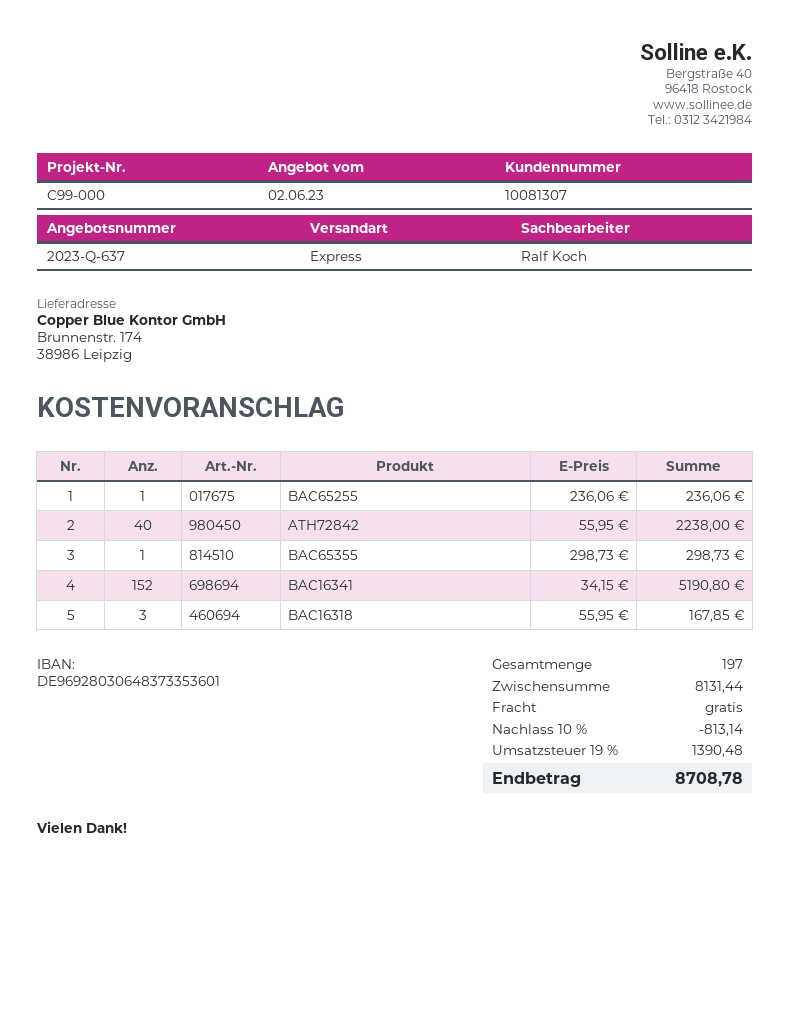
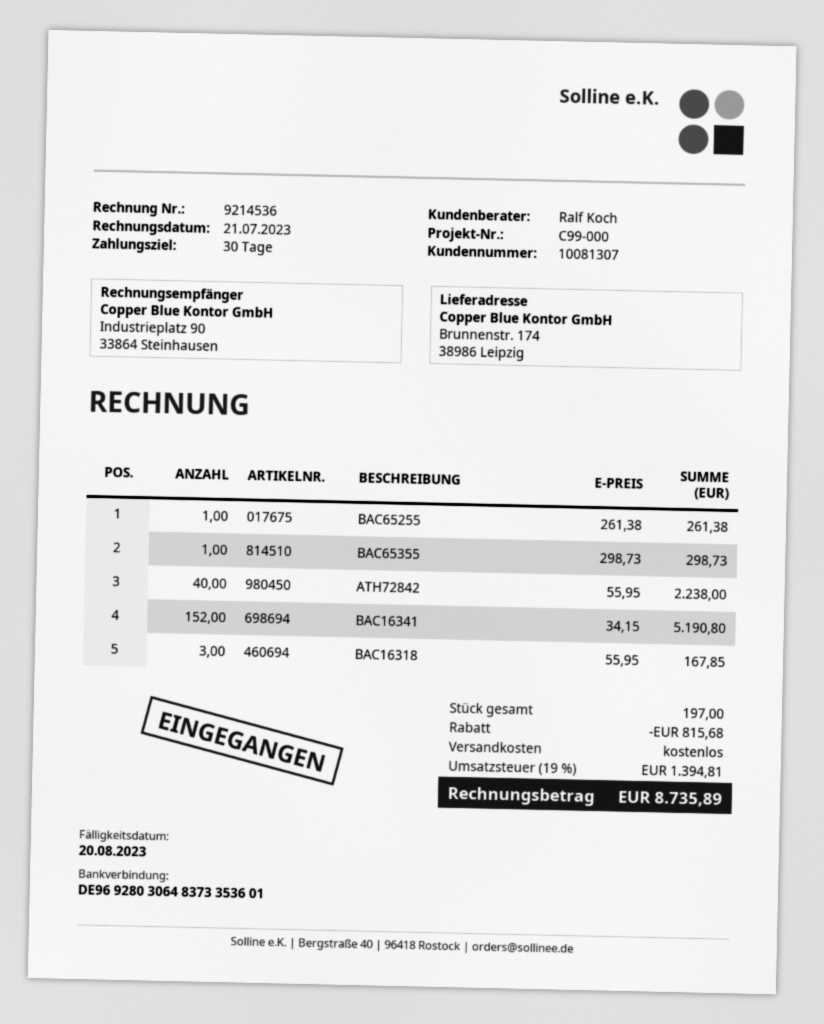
BAC65255: 1 x 236.06 = 236.06 -> 1 x 261.38 = 261.38
discount: 813.14 -> 815.68
tax: 19% = 1390.48 -> 19% = 1394.81
total: 8708.78 -> 8735.89

